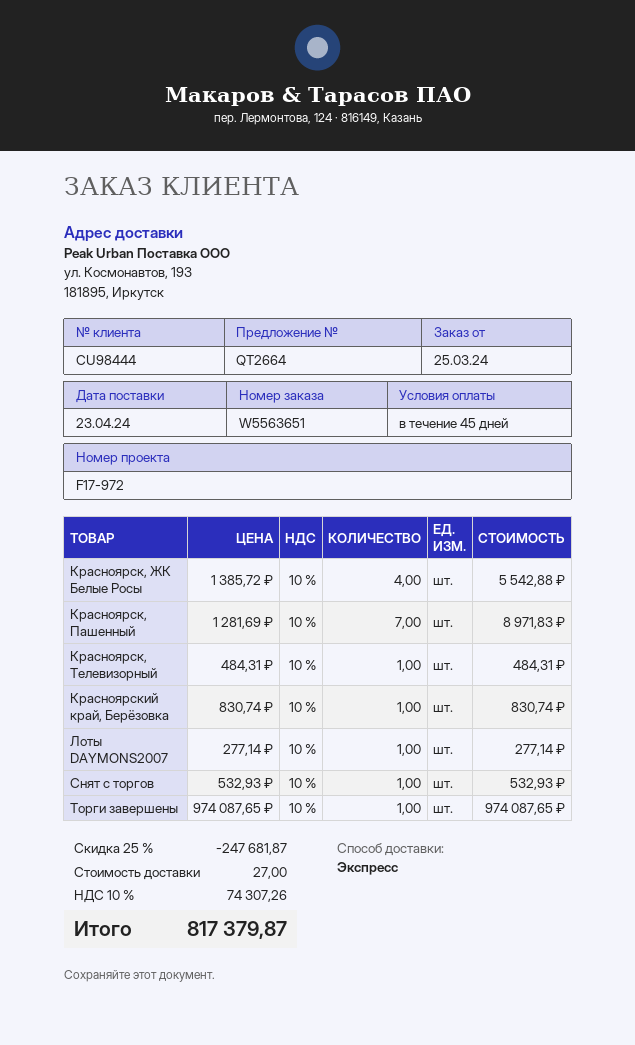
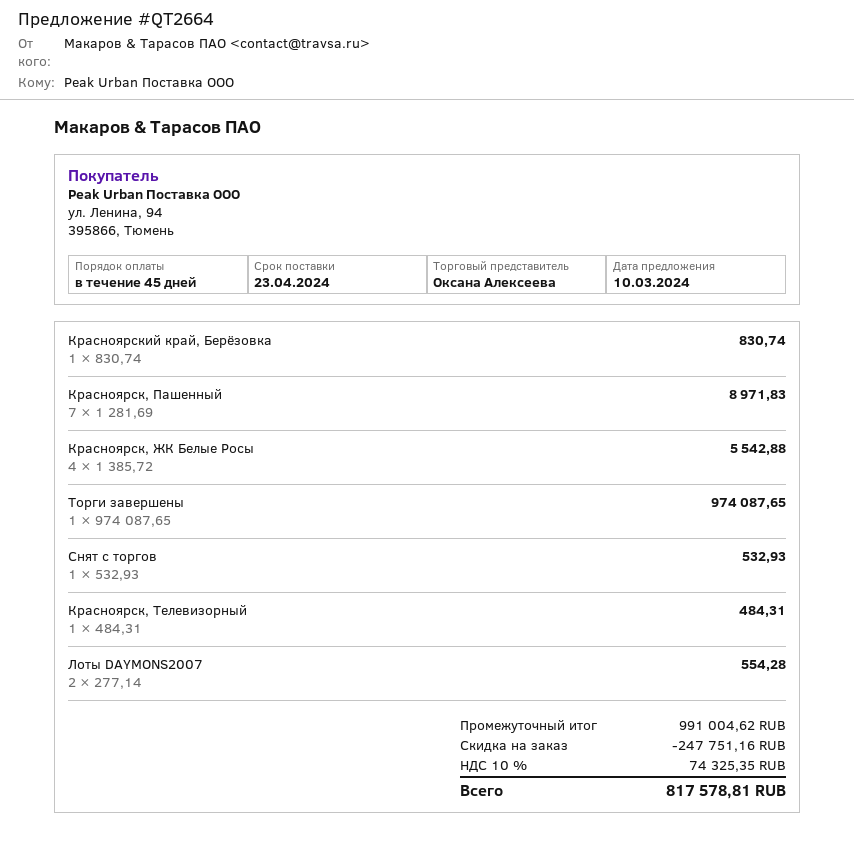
Лоты DAYMONS2007: 1 x 277.14 = 277.14 -> 2 x 277.14 = 554.28
discount: 247681.87 -> 247751.16
shipping: 27.00 -> none
tax: 10% = 74307.26 -> 10% = 74325.35
total: 817379.87 -> 817578.81

